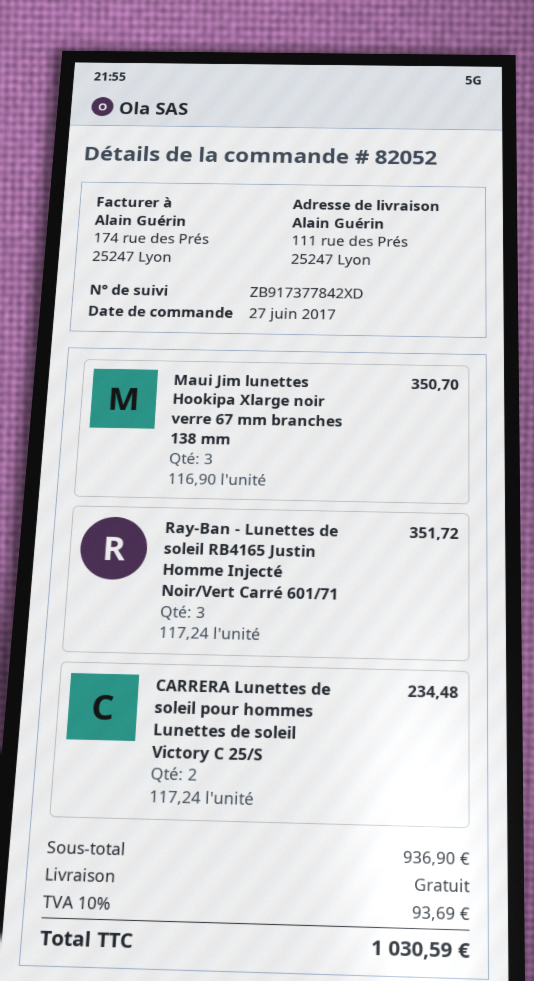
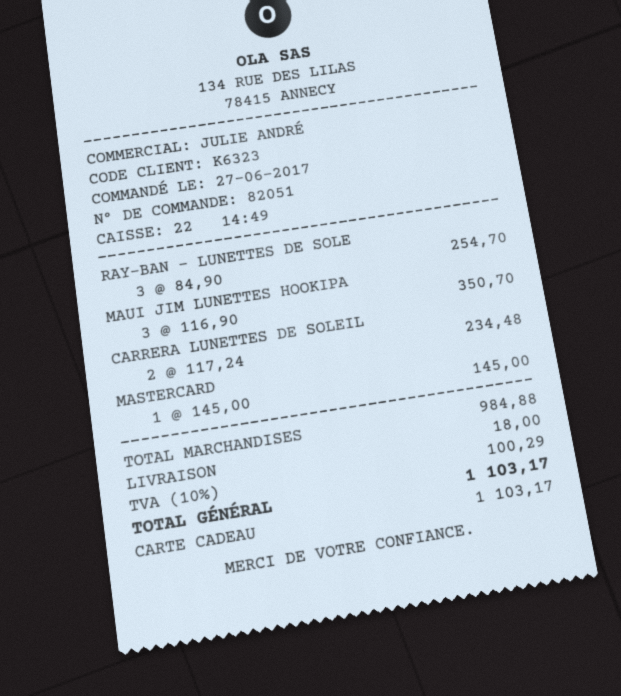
order number: 82052 -> 82051
Ray-Ban - Lunettes de soleil RB4165 Justin Homme Injecté Noir/Vert Carré 601/71: 3 x 117.24 = 351.72 -> 3 x 84.90 = 254.70
MASTERCARD: none -> 1 x 145.00 = 145.00
subtotal: 936.90 -> 984.88
shipping: 0.00 -> 18.00
tax: 10% = 93.69 -> 10% = 100.29
total: 1030.59 -> 1103.17

